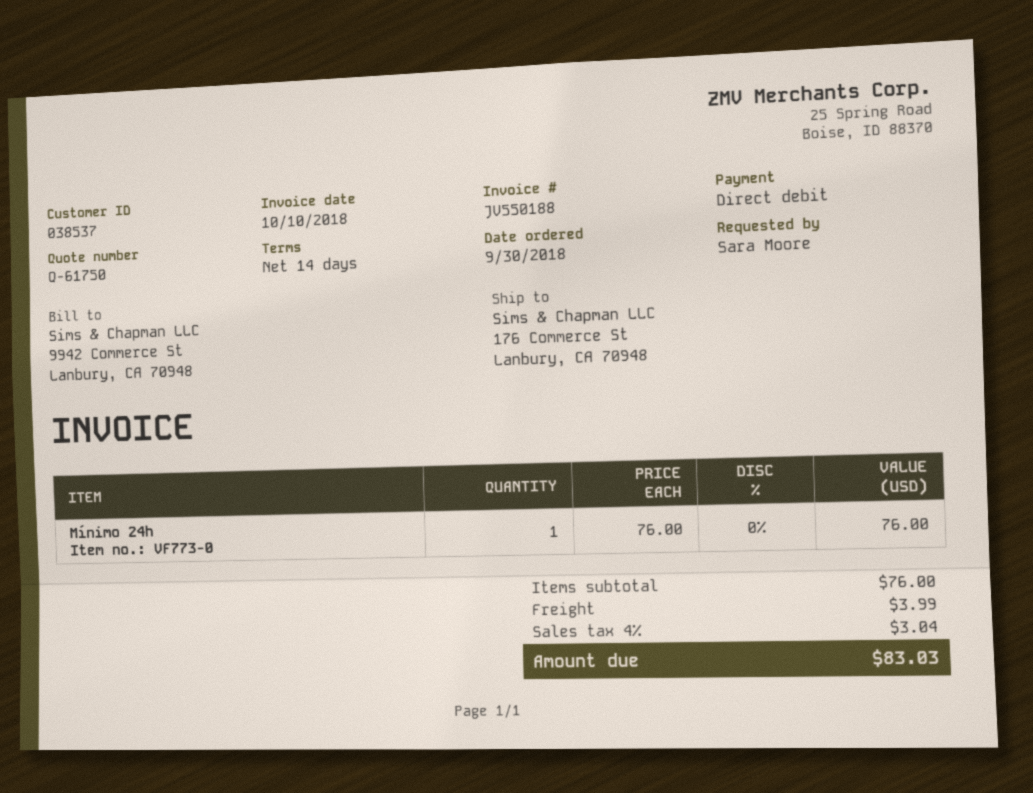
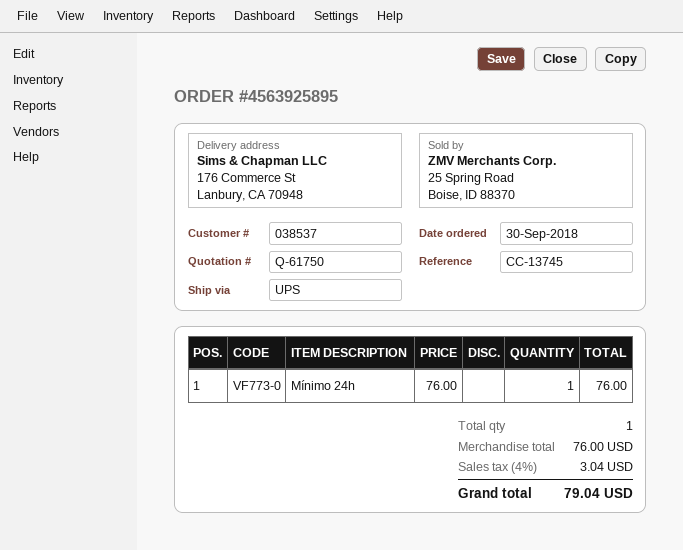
shipping: 3.99 -> none
total: 83.03 -> 79.04

